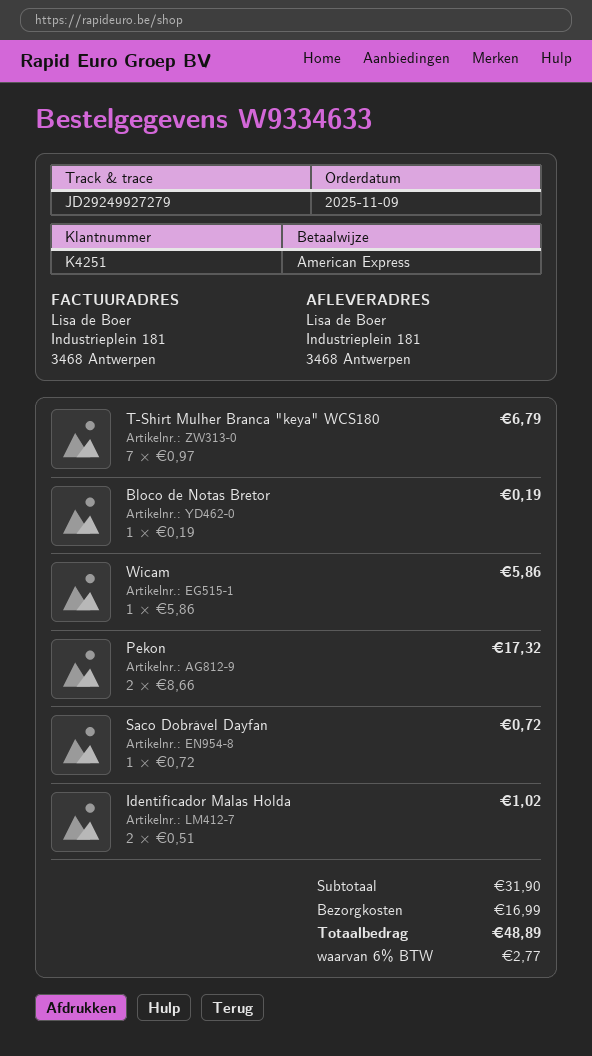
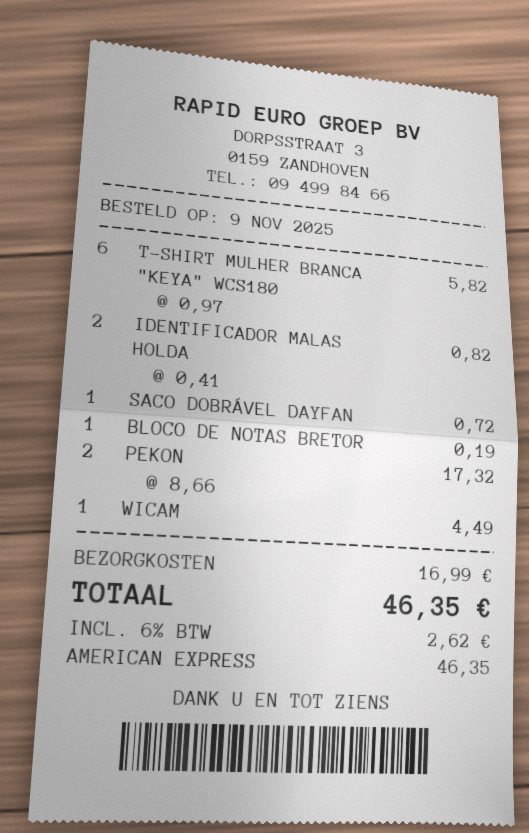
T-Shirt Mulher Branca "keya" WCS180: 7 x 0.97 = 6.79 -> 6 x 0.97 = 5.82
Wicam: 1 x 5.86 = 5.86 -> 1 x 4.49 = 4.49
Identificador Malas Holda: 2 x 0.51 = 1.02 -> 2 x 0.41 = 0.82
tax: 6% = 2.77 -> 6% = 2.62
total: 48.89 -> 46.35

